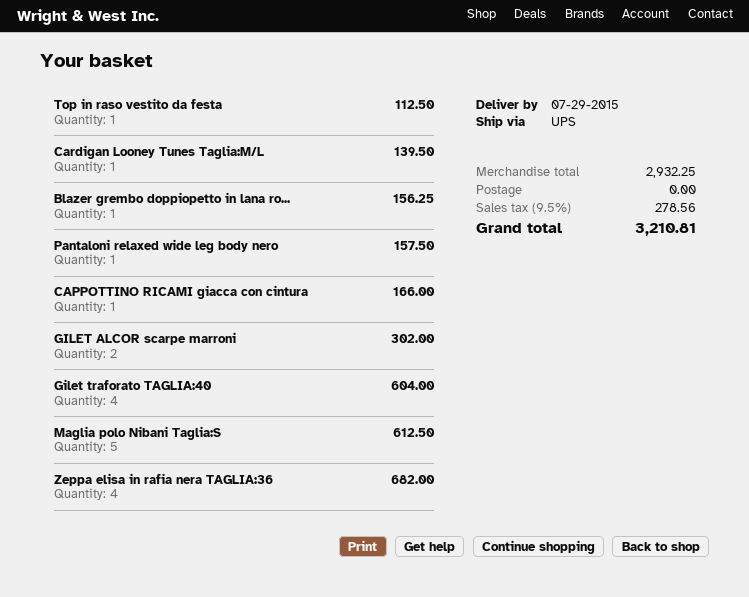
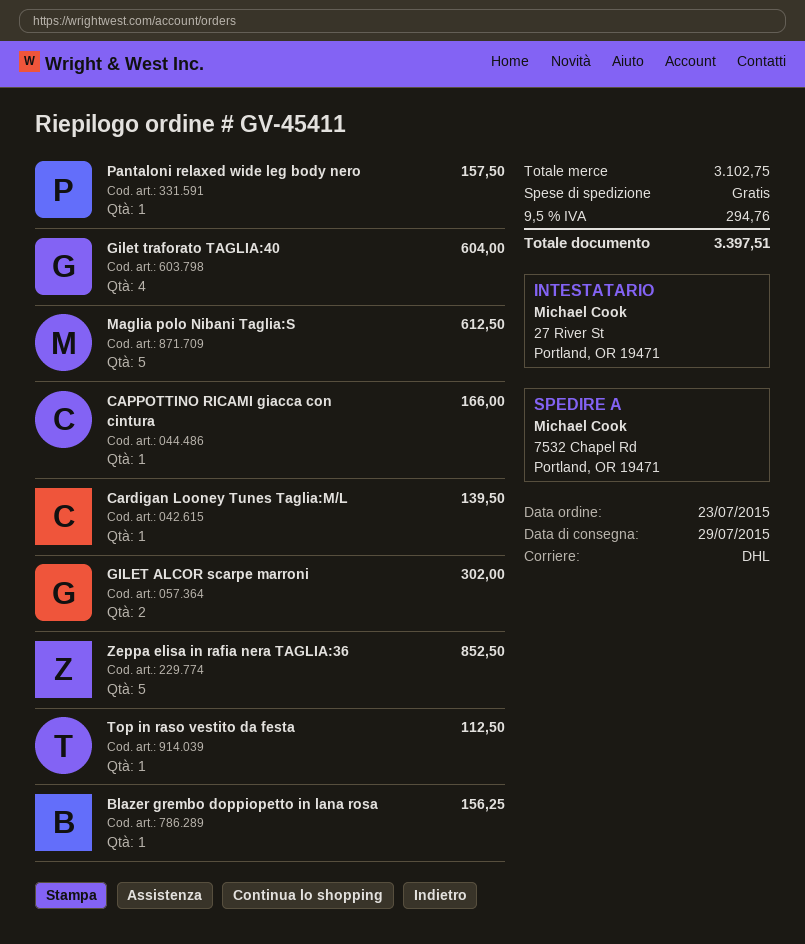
shipping method: UPS -> DHL
Zeppa elisa in rafia nera TAGLIA:36: 4 for 682.00 -> 5 for 852.50
subtotal: 2932.25 -> 3102.75
tax: 9.5% = 278.56 -> 9.5% = 294.76
total: 3210.81 -> 3397.51

